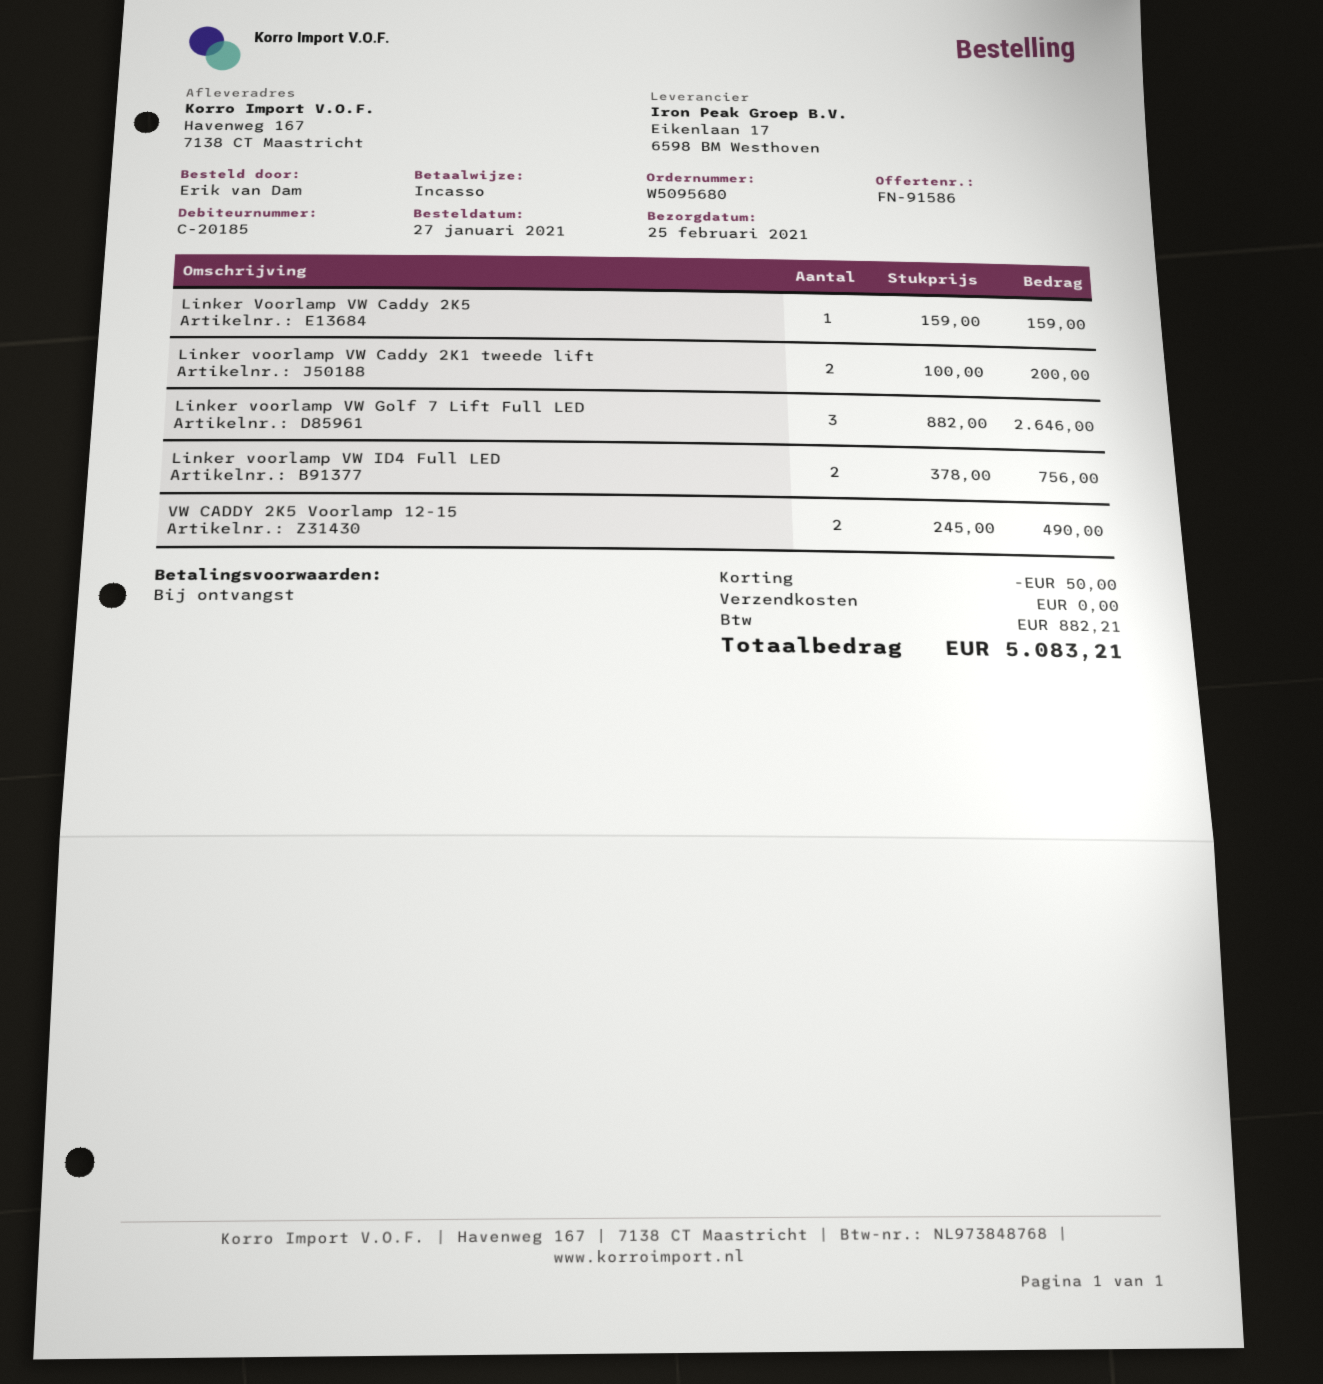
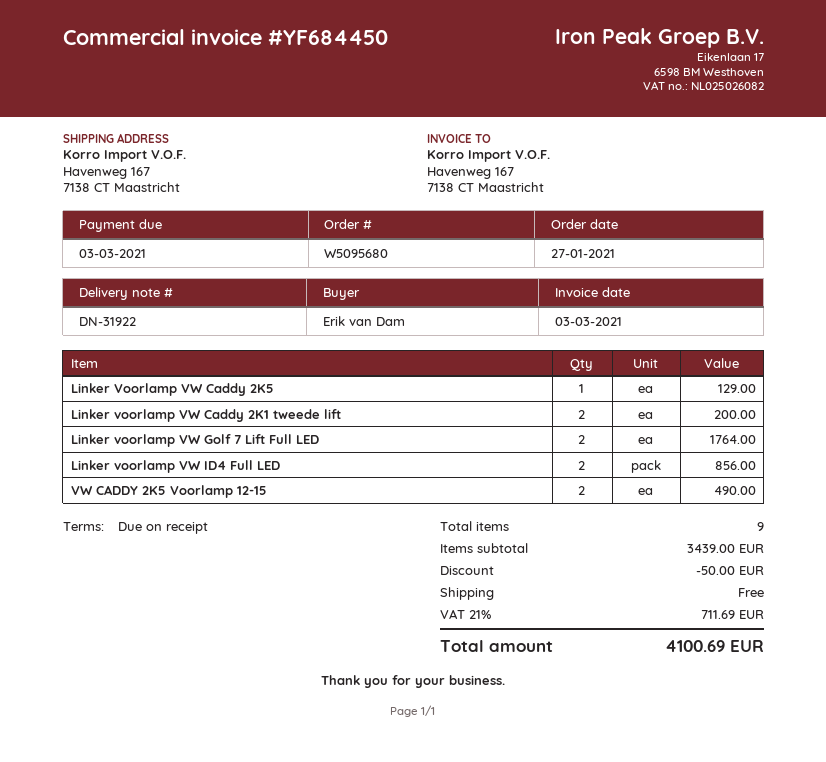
Linker Voorlamp VW Caddy 2K5: 1 for 159.00 -> 1 for 129.00
Linker voorlamp VW Golf 7 Lift Full LED: 3 for 2646.00 -> 2 for 1764.00
Linker voorlamp VW ID4 Full LED: 2 for 756.00 -> 2 for 856.00
tax: 882.21 -> 711.69
total: 5083.21 -> 4100.69

